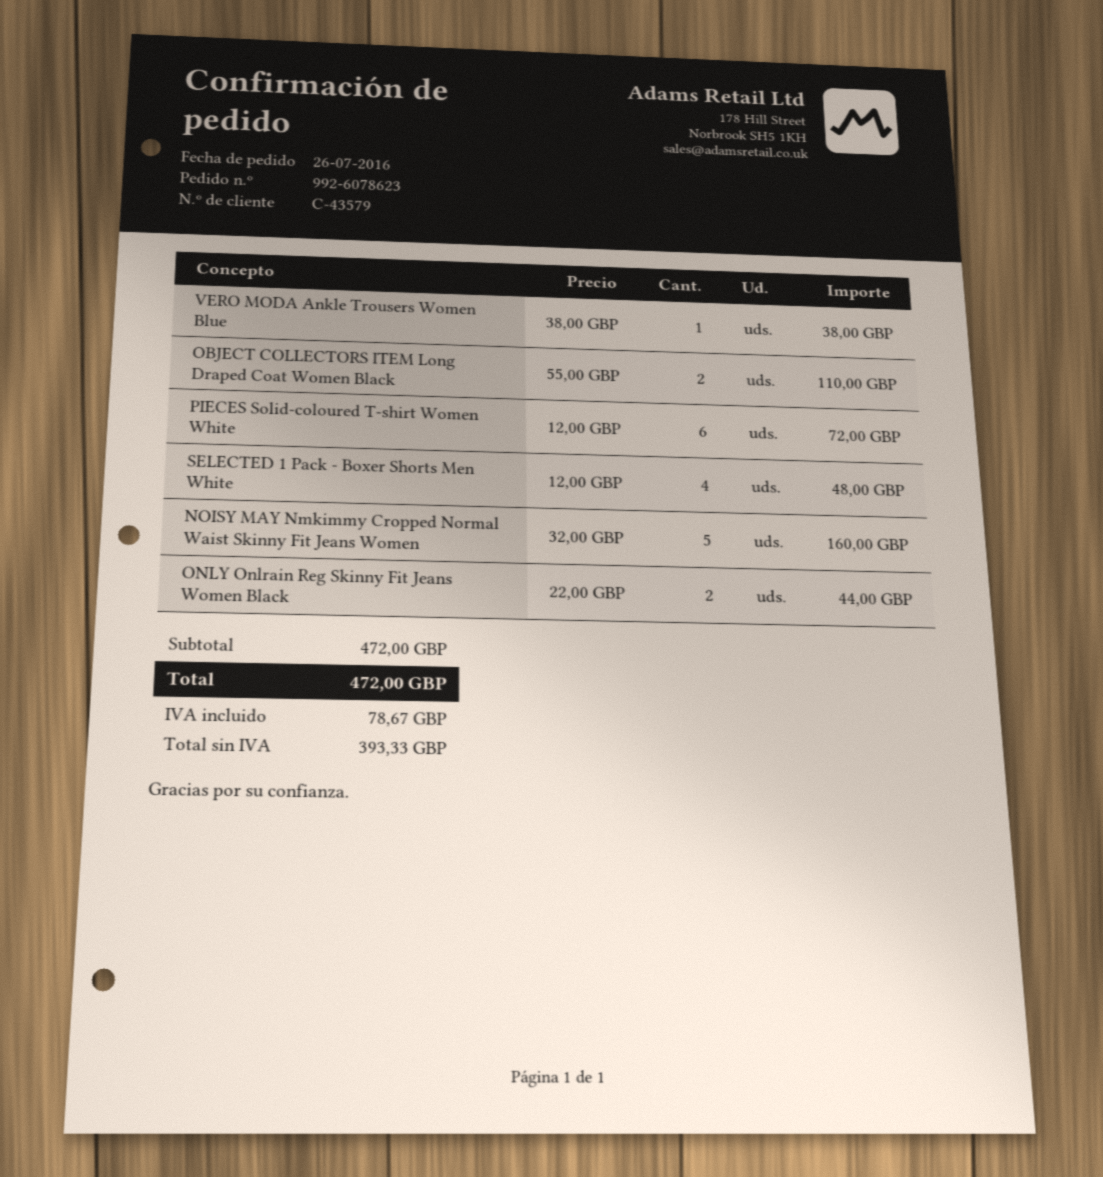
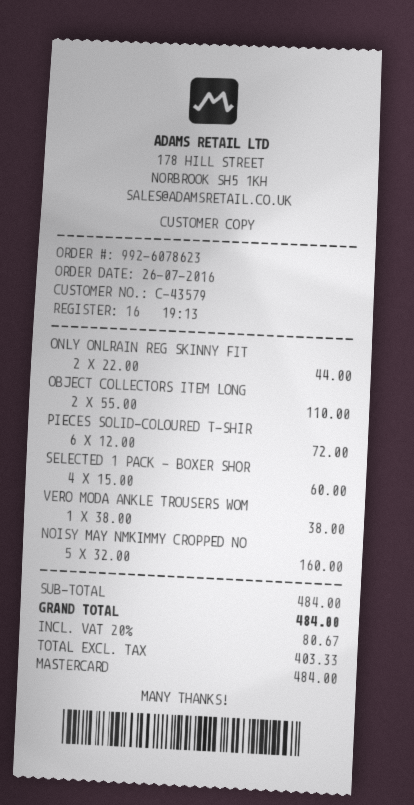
SELECTED 1 Pack - Boxer Shorts Men White: 4 x 12.00 = 48.00 -> 4 x 15.00 = 60.00
subtotal: 472.00 -> 484.00
net: 393.33 -> 403.33
tax: 78.67 -> 80.67
total: 472.00 -> 484.00

